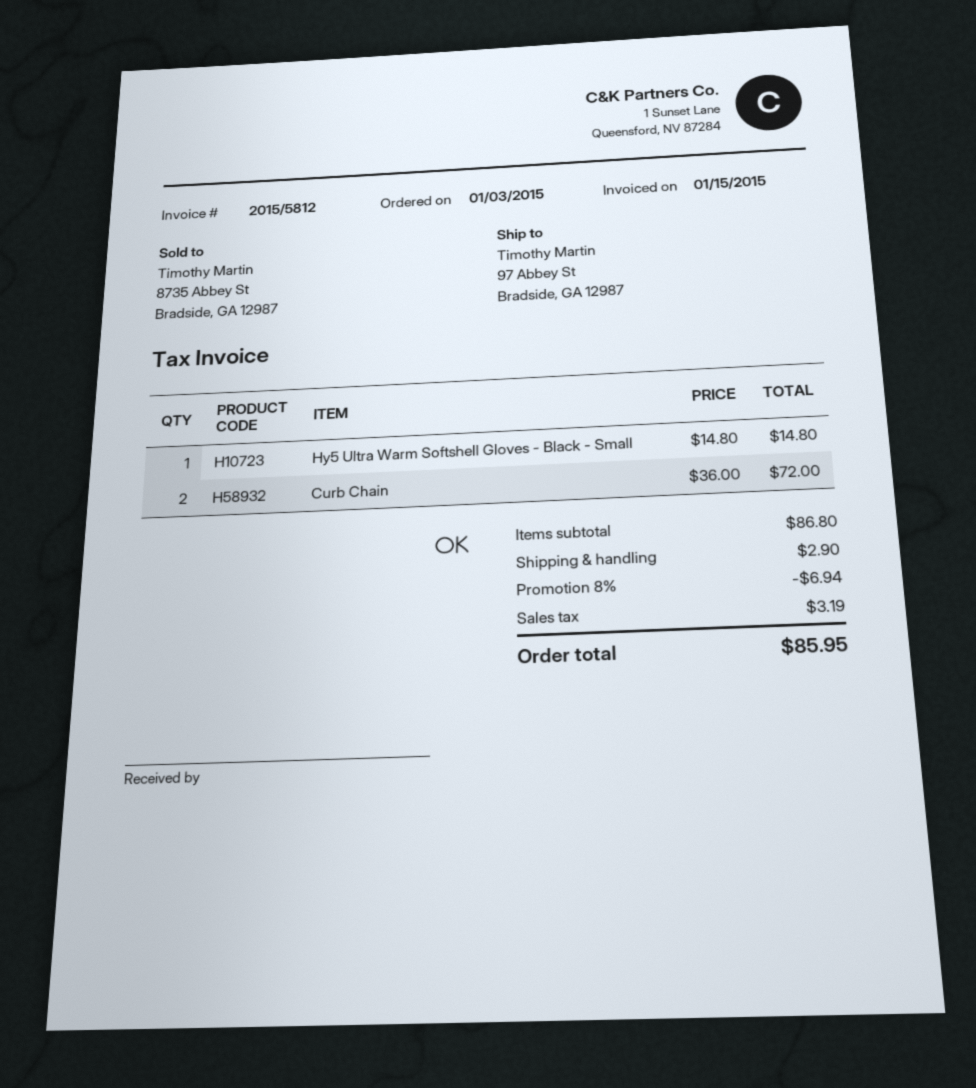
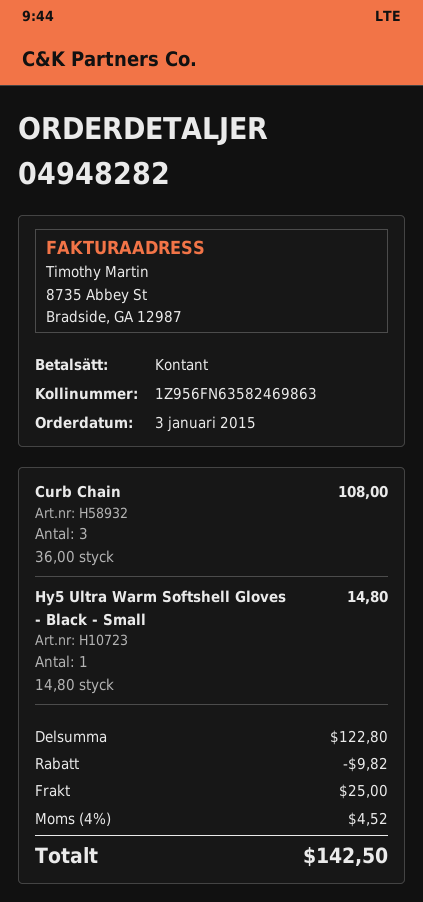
Curb Chain: 2 x 36.00 = 72.00 -> 3 x 36.00 = 108.00
subtotal: 86.80 -> 122.80
discount: 6.94 -> 9.82
shipping: 2.90 -> 25.00
tax: 3.19 -> 4.52
total: 85.95 -> 142.50

